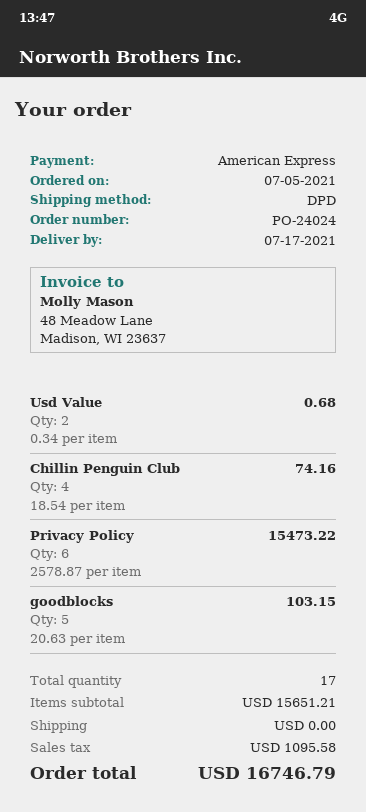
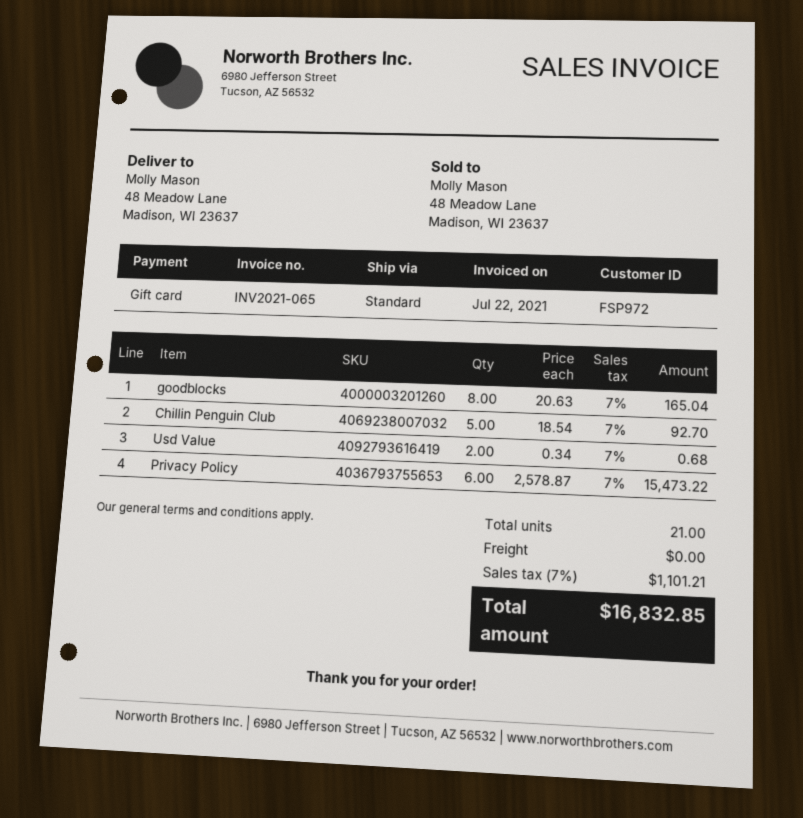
payment method: American Express -> gift card
shipping method: DPD -> standard
Chillin Penguin Club: 4 x 18.54 = 74.16 -> 5 x 18.54 = 92.70
goodblocks: 5 x 20.63 = 103.15 -> 8 x 20.63 = 165.04
total quantity: 17 -> 21
tax: 1095.58 -> 1101.21
total: 16746.79 -> 16832.85

